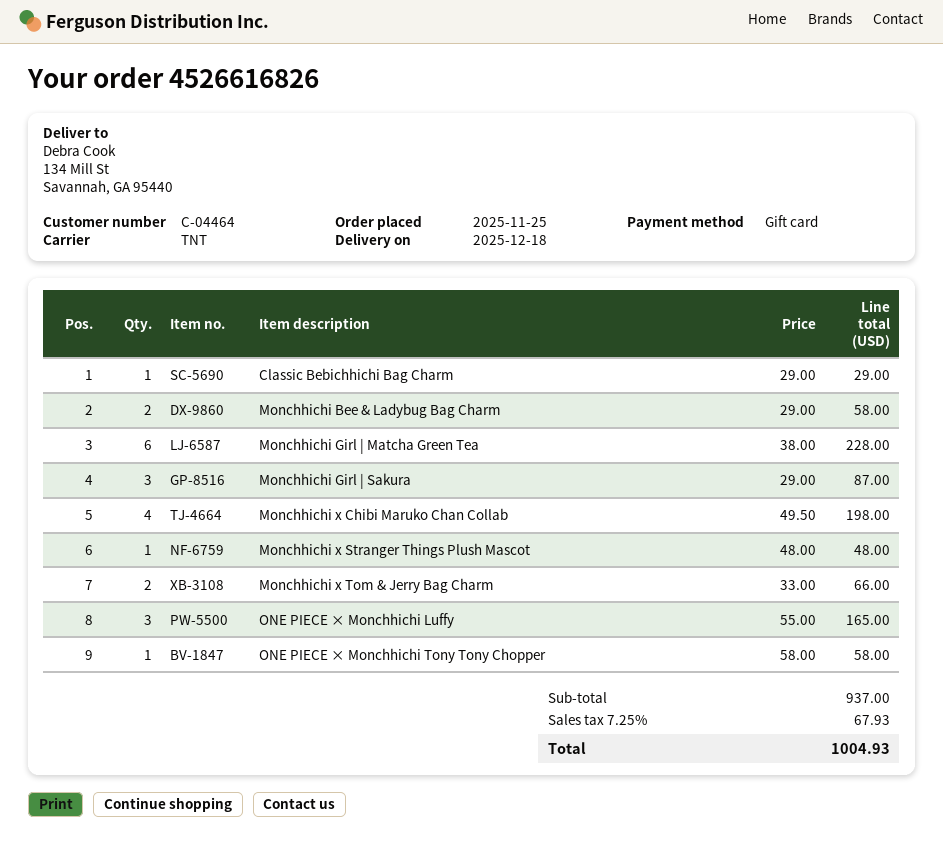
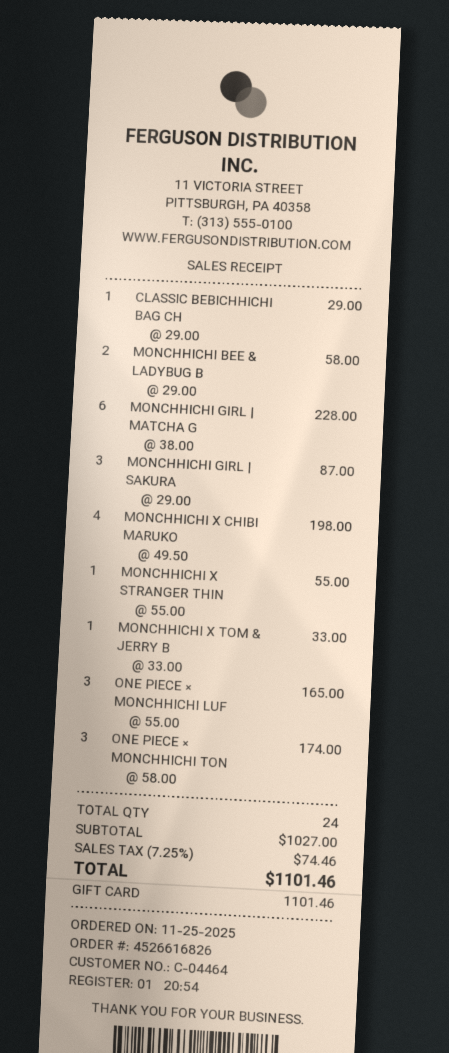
Monchhichi x Stranger Things Plush Mascot: 1 x 48.00 = 48.00 -> 1 x 55.00 = 55.00
Monchhichi x Tom & Jerry Bag Charm: 2 x 33.00 = 66.00 -> 1 x 33.00 = 33.00
ONE PIECE × Monchhichi Tony Tony Chopper: 1 x 58.00 = 58.00 -> 3 x 58.00 = 174.00
subtotal: 937.00 -> 1027.00
tax: 7.25% = 67.93 -> 7.25% = 74.46
total: 1004.93 -> 1101.46

